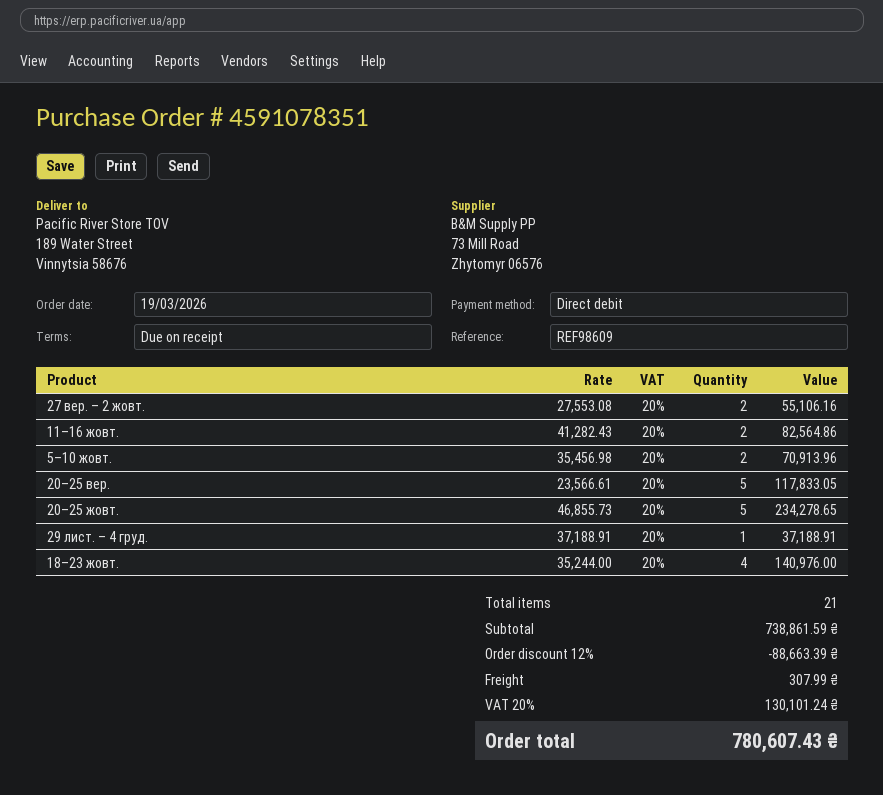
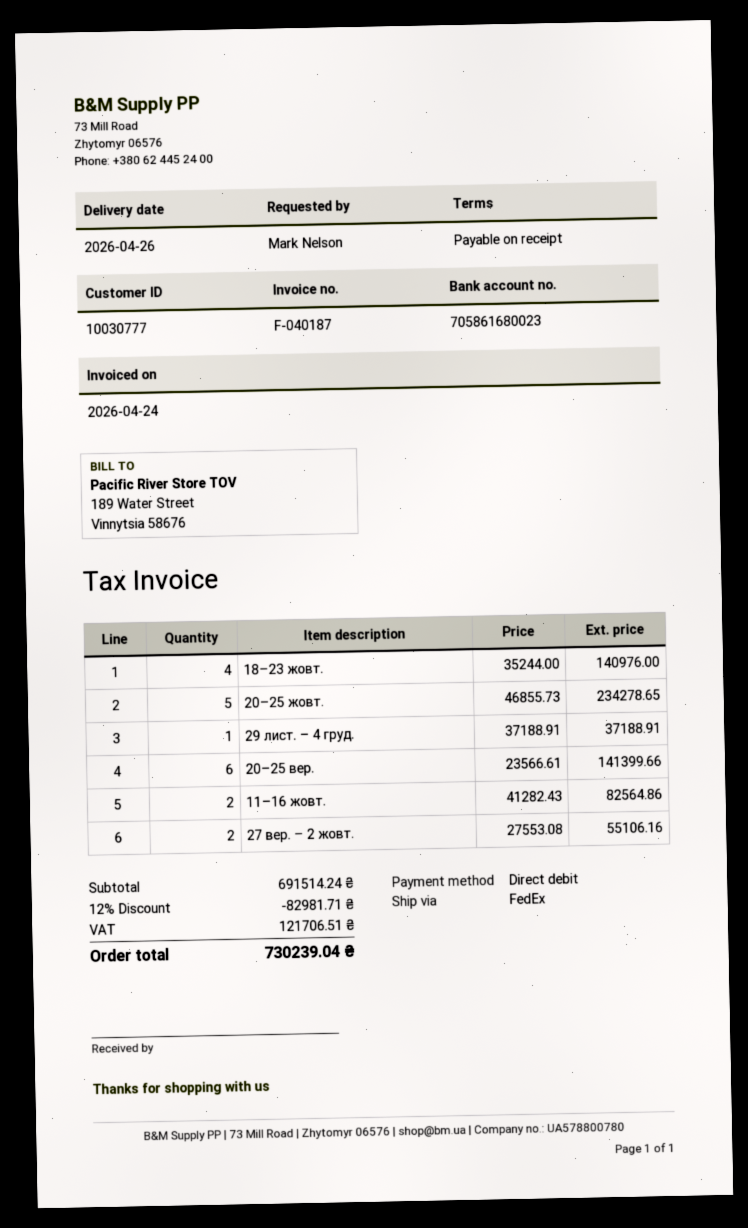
5–10 жовт.: 2 x 35456.98 = 70913.96 -> none
20–25 вер.: 5 x 23566.61 = 117833.05 -> 6 x 23566.61 = 141399.66
subtotal: 738861.59 -> 691514.24
discount: 12% = 88663.39 -> 12% = 82981.71
shipping: 307.99 -> none
tax: 130101.24 -> 121706.51
total: 780607.43 -> 730239.04

